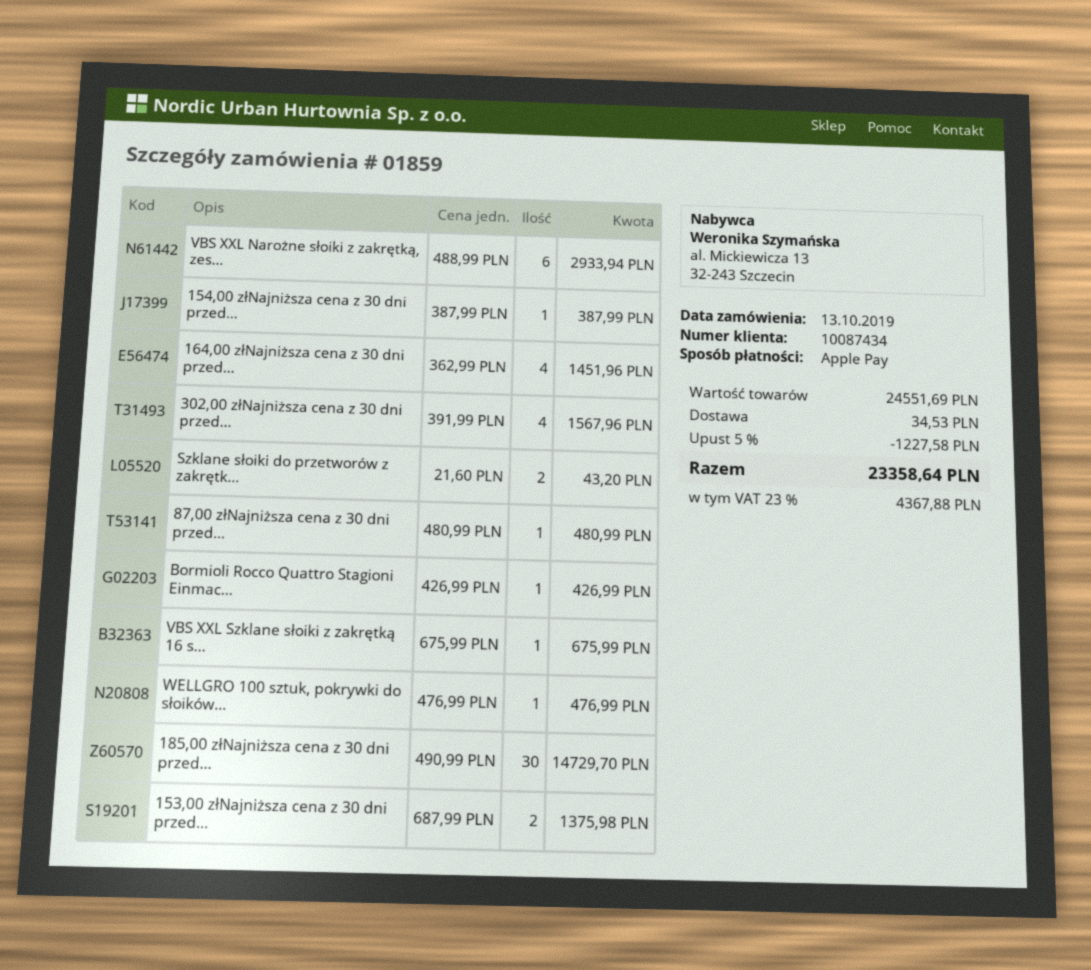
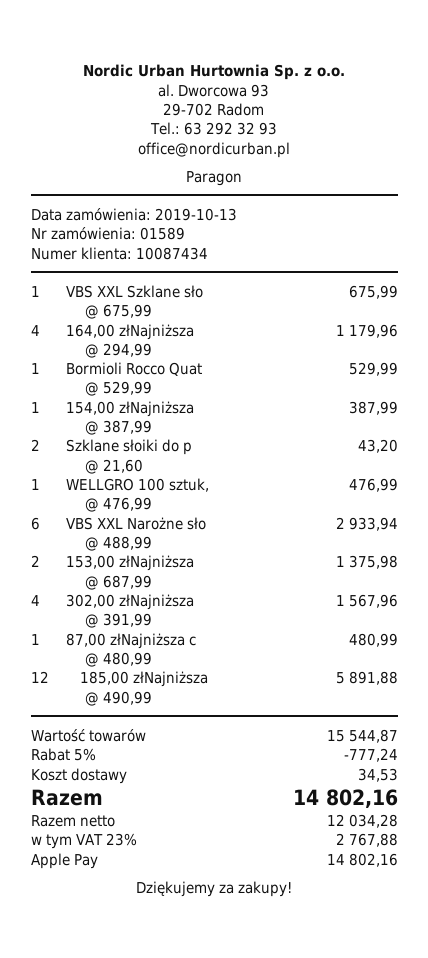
order number: 01859 -> 01589
164,00 złNajniższa cena z 30 dni przed...: 4 x 362.99 = 1451.96 -> 4 x 294.99 = 1179.96
Bormioli Rocco Quattro Stagioni Einmac...: 1 x 426.99 = 426.99 -> 1 x 529.99 = 529.99
185,00 złNajniższa cena z 30 dni przed...: 30 x 490.99 = 14729.70 -> 12 x 490.99 = 5891.88
subtotal: 24551.69 -> 15544.87
discount: 5% = 1227.58 -> 5% = 777.24
tax: 23% = 4367.88 -> 23% = 2767.88
total: 23358.64 -> 14802.16

